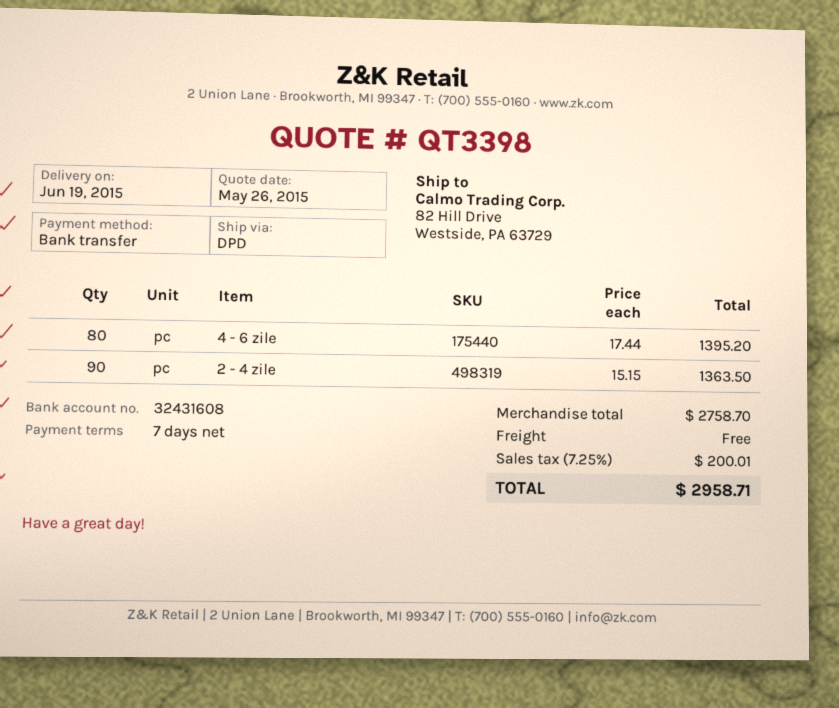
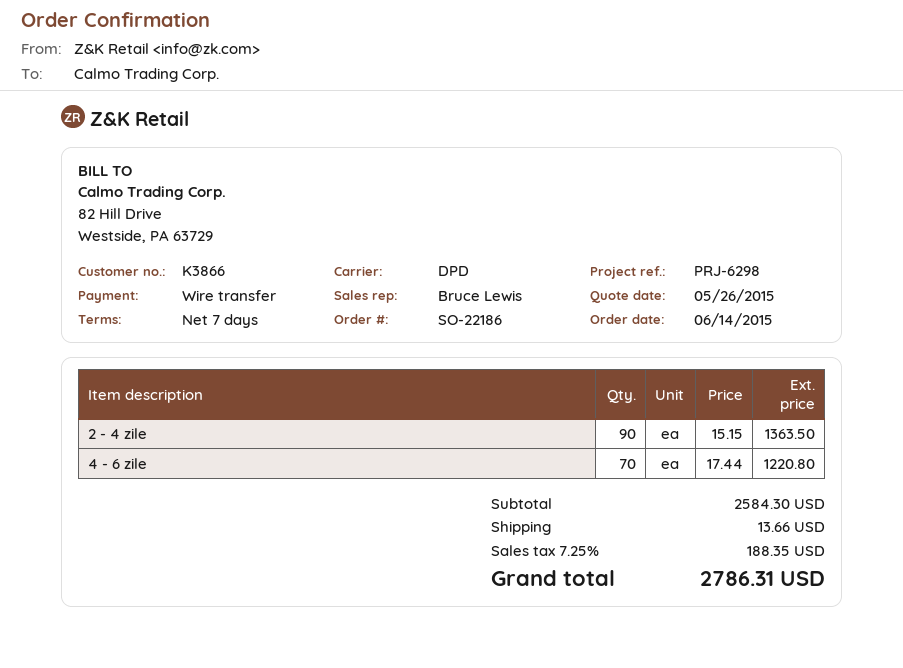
4 - 6 zile: 80 x 17.44 = 1395.20 -> 70 x 17.44 = 1220.80
subtotal: 2758.70 -> 2584.30
shipping: 0.00 -> 13.66
tax: 7.25% = 200.01 -> 7.25% = 188.35
total: 2958.71 -> 2786.31

